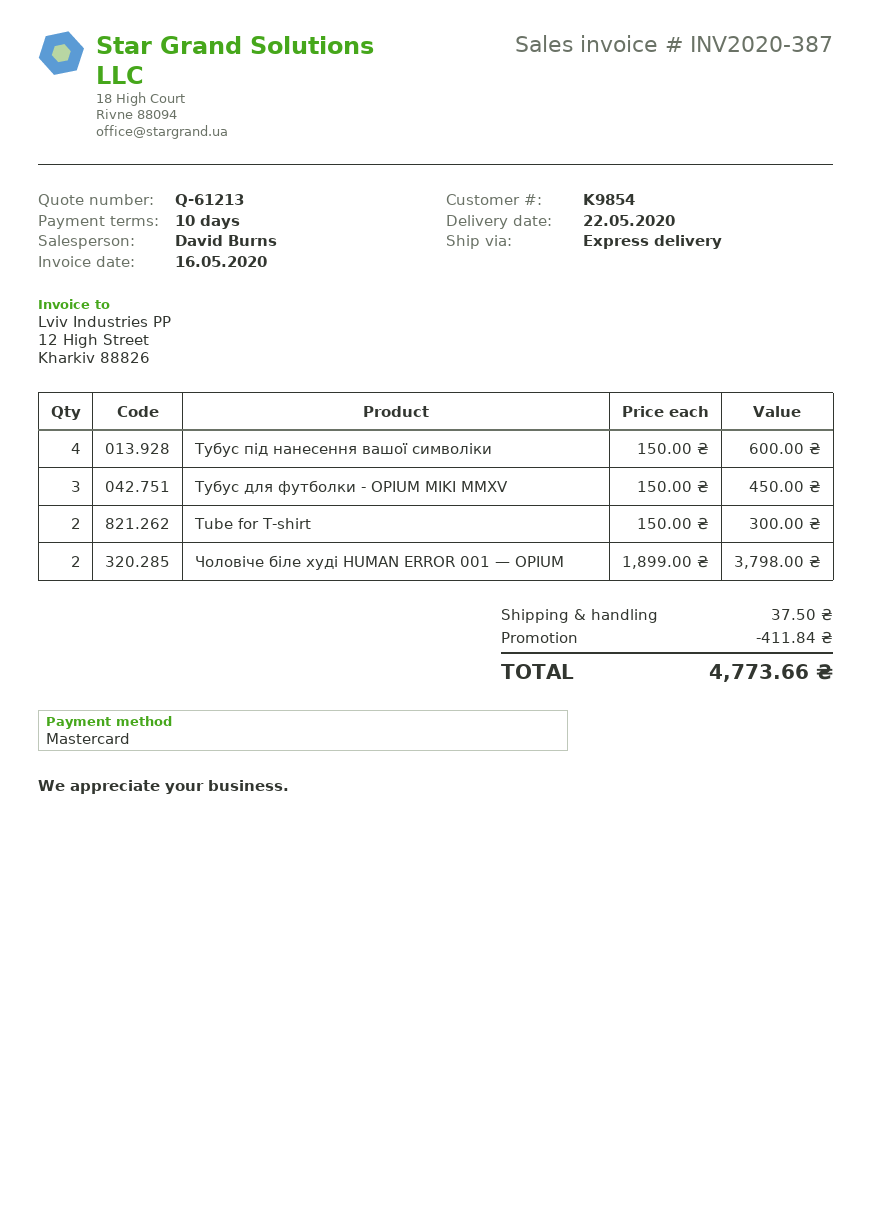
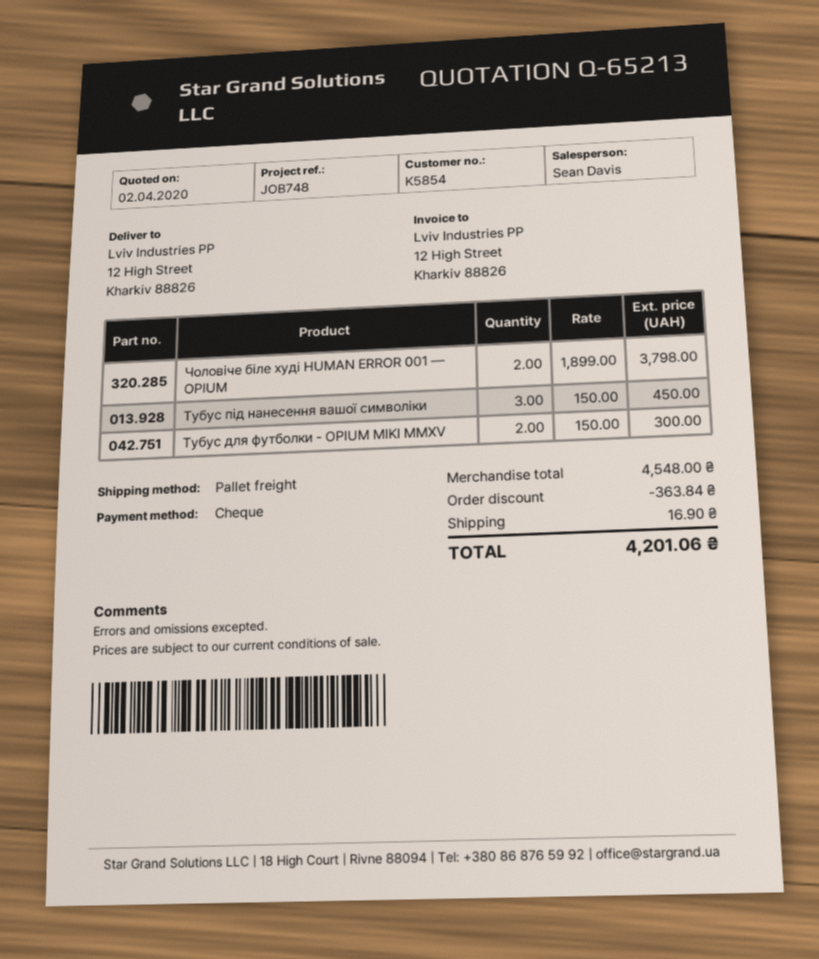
quote number: Q-61213 -> Q-65213
customer number: K9854 -> K5854
sales rep: David Burns -> Sean Davis
payment method: Mastercard -> cheque
shipping method: express -> pallet freight
Тубус під нанесення вашої символіки: 4 x 150.00 = 600.00 -> 3 x 150.00 = 450.00
Тубус для футболки - OPIUM MIKI MMXV: 3 x 150.00 = 450.00 -> 2 x 150.00 = 300.00
Tube for T-shirt: 2 x 150.00 = 300.00 -> none
discount: 411.84 -> 363.84
shipping: 37.50 -> 16.90
total: 4773.66 -> 4201.06

